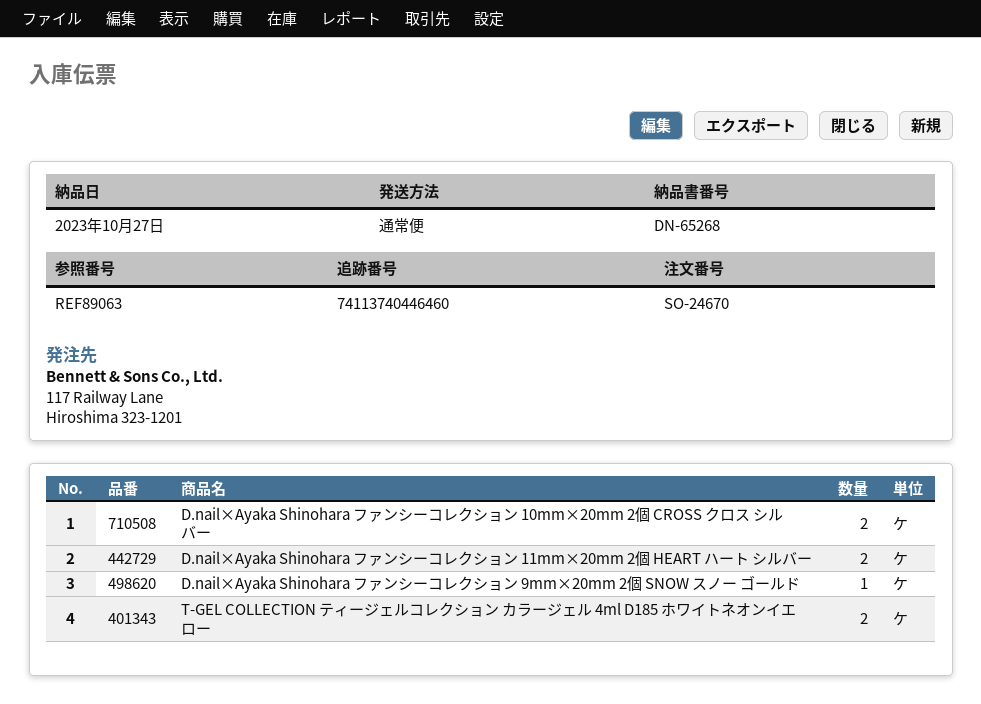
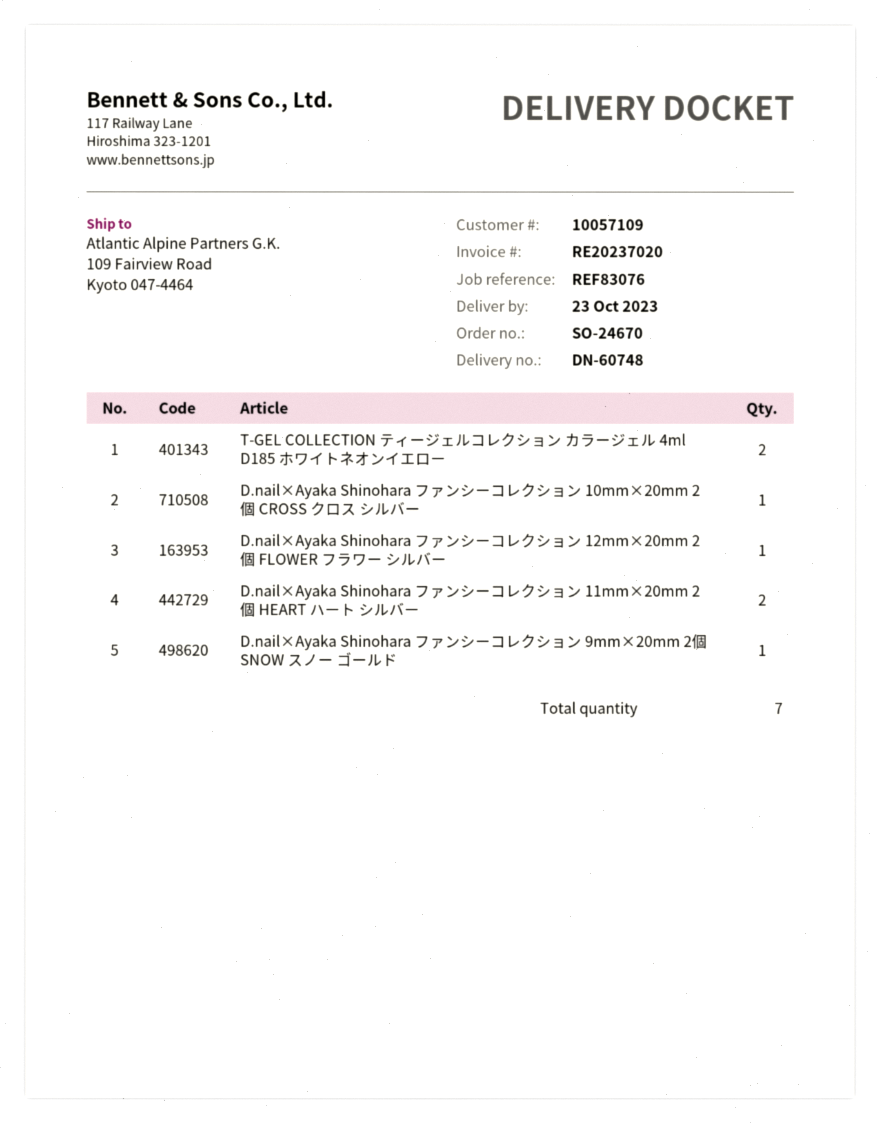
delivery note number: DN-65268 -> DN-60748
delivery date: 2023-10-27 -> 2023-10-23
reference: REF89063 -> REF83076
D.nail×Ayaka Shinohara ファンシーコレクション 10mm×20mm 2個 CROSS クロス シルバー: 2 -> 1
D.nail×Ayaka Shinohara ファンシーコレクション 12mm×20mm 2個 FLOWER フラワー シルバー: none -> 1

